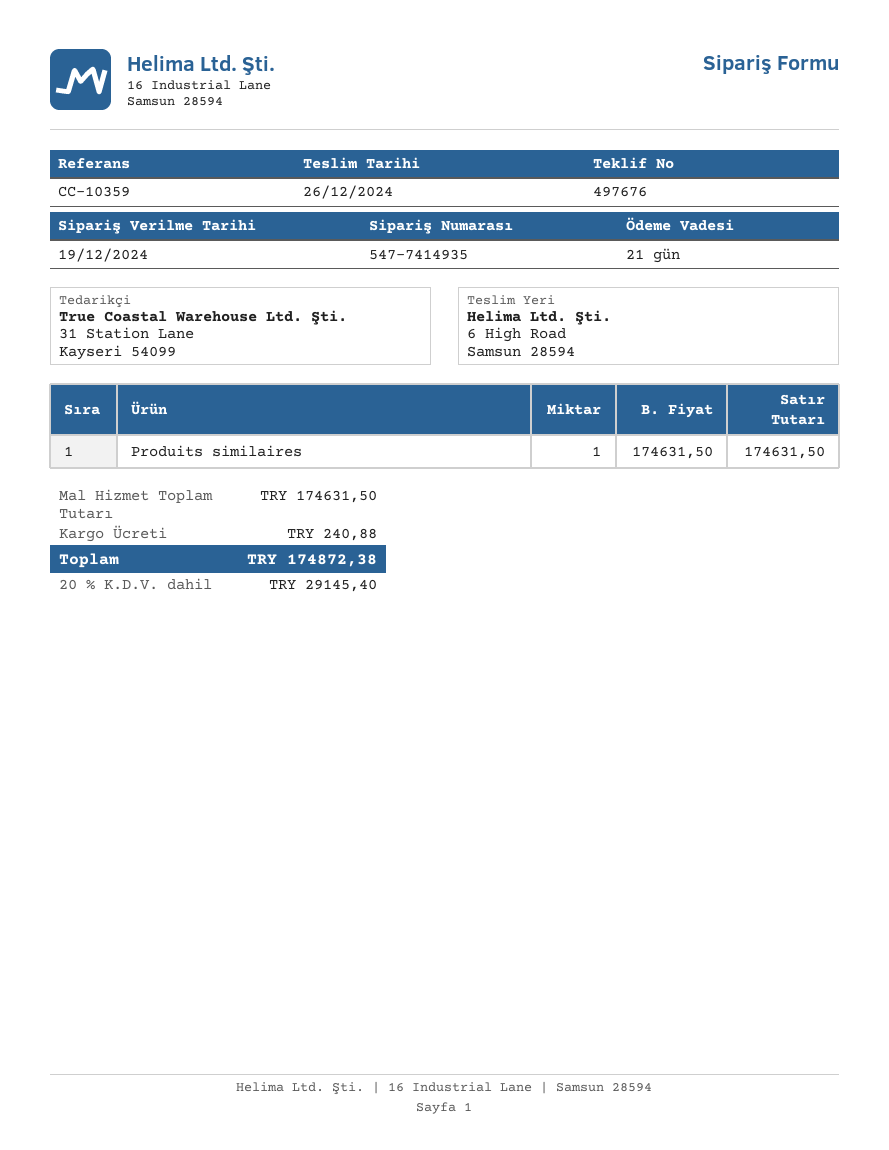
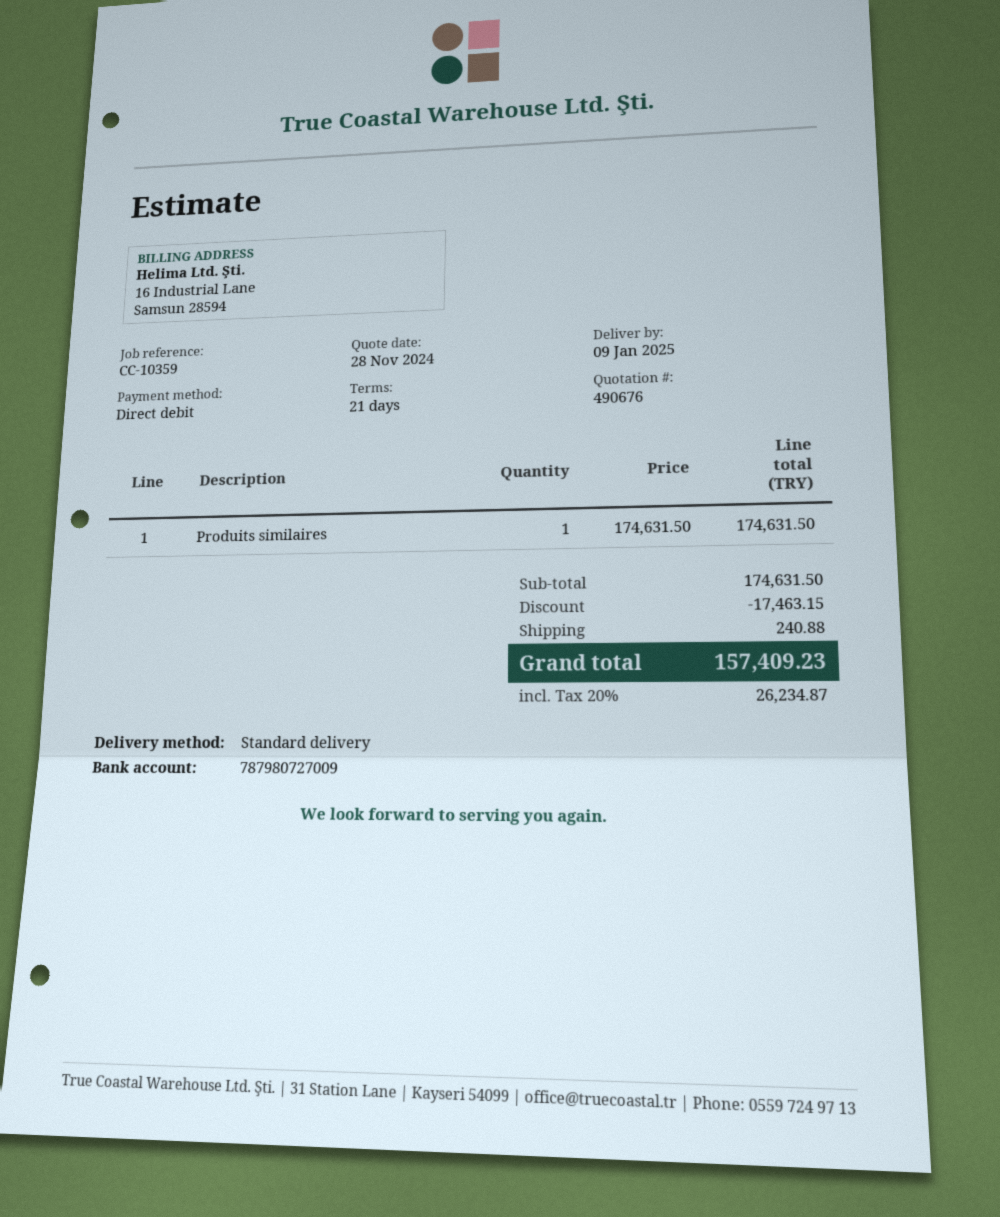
quote number: 497676 -> 490676
delivery date: 2024-12-26 -> 2025-01-09
discount: none -> 17463.15
tax: 20% = 29145.40 -> 20% = 26234.87
total: 174872.38 -> 157409.23

